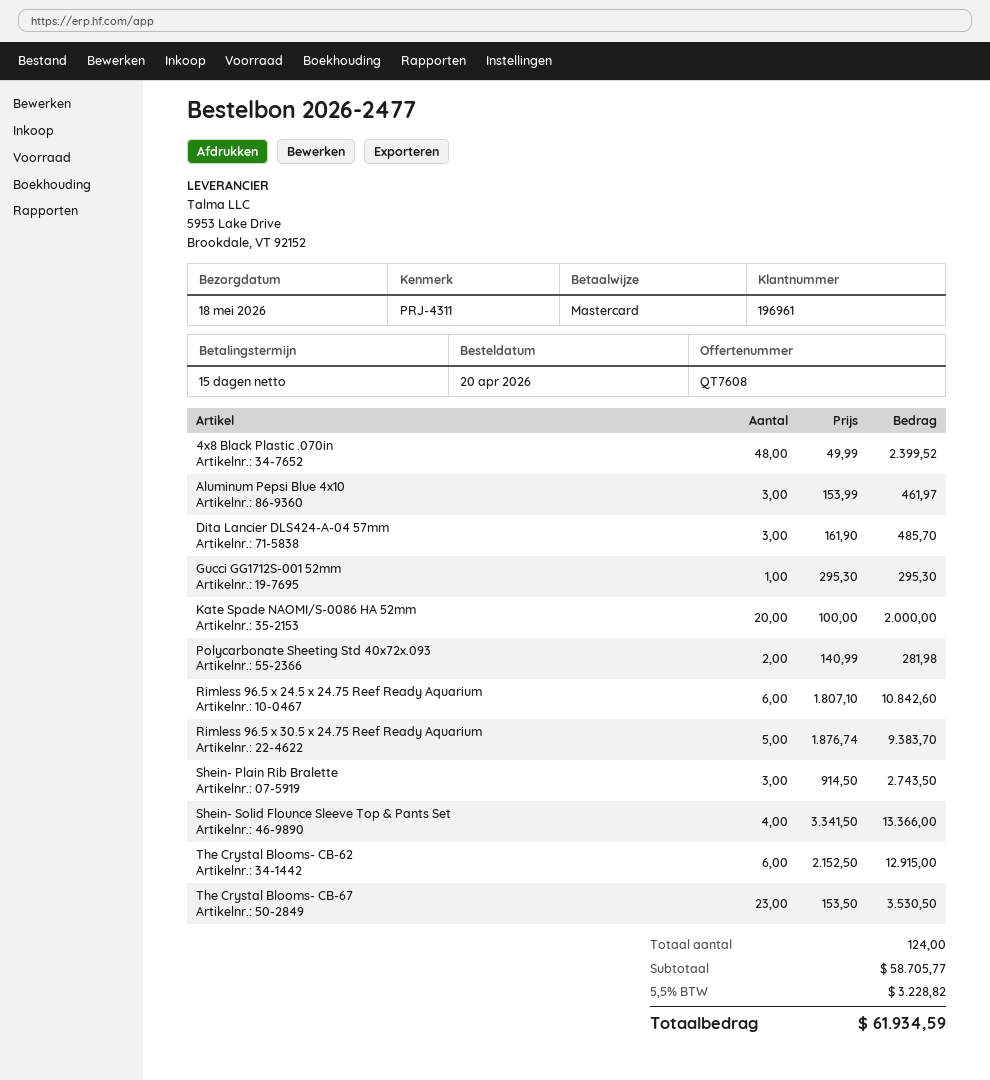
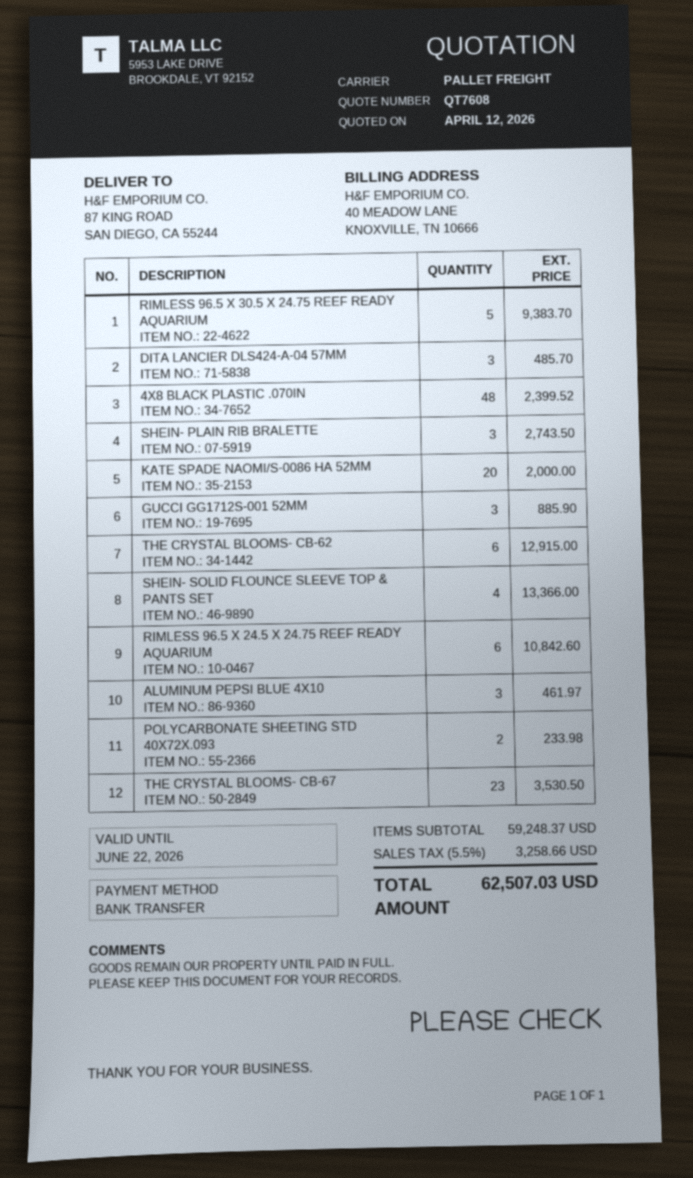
payment method: Mastercard -> bank transfer
Gucci GG1712S-001 52mm: 1 for 295.30 -> 3 for 885.90
Polycarbonate Sheeting Std 40x72x.093: 2 for 281.98 -> 2 for 233.98
subtotal: 58705.77 -> 59248.37
tax: 5.5% = 3228.82 -> 5.5% = 3258.66
total: 61934.59 -> 62507.03

